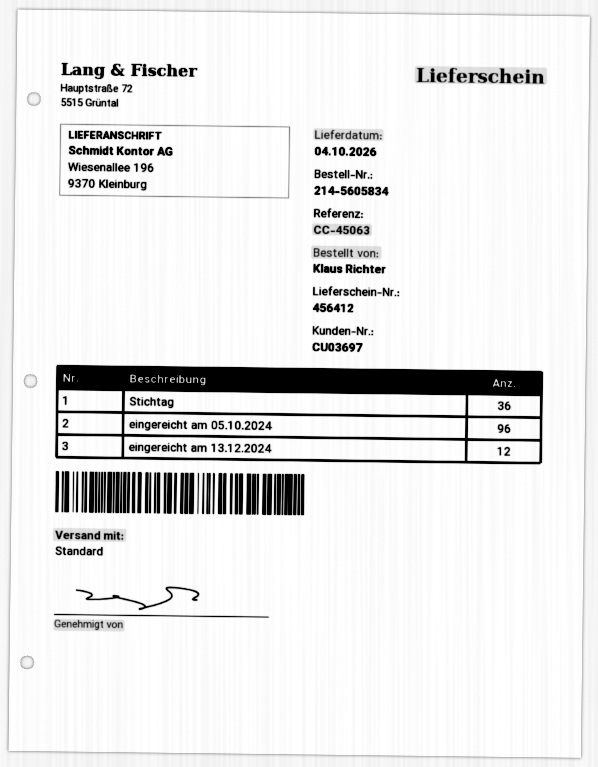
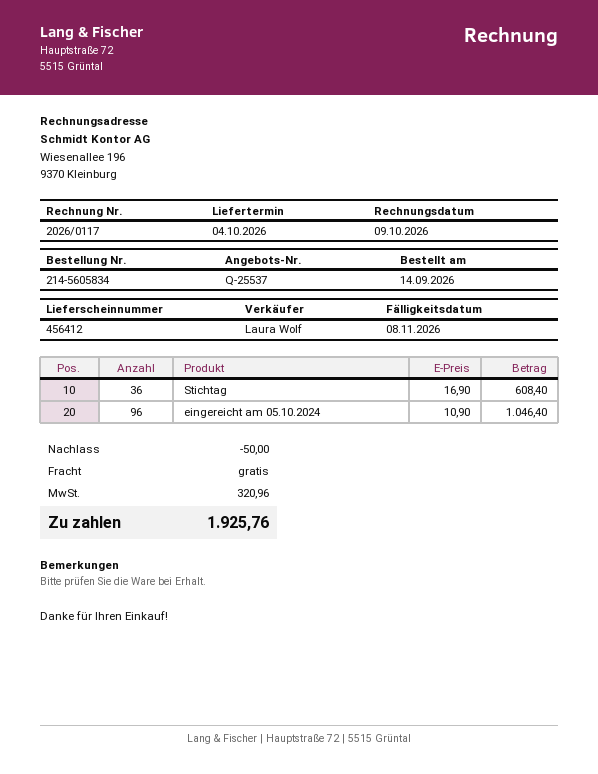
eingereicht am 13.12.2024: 12 -> none

